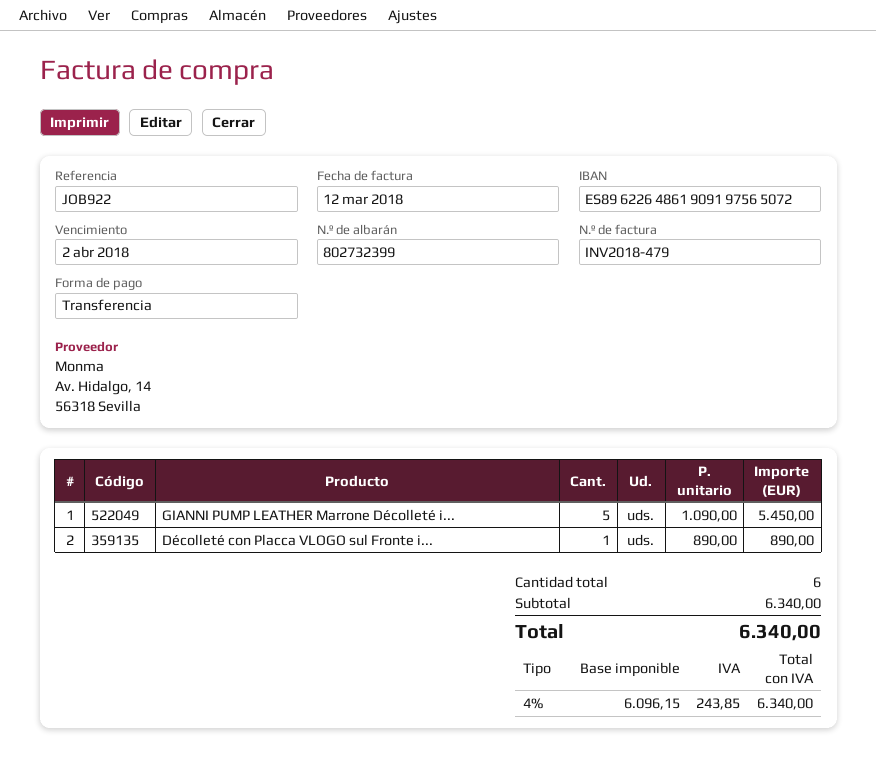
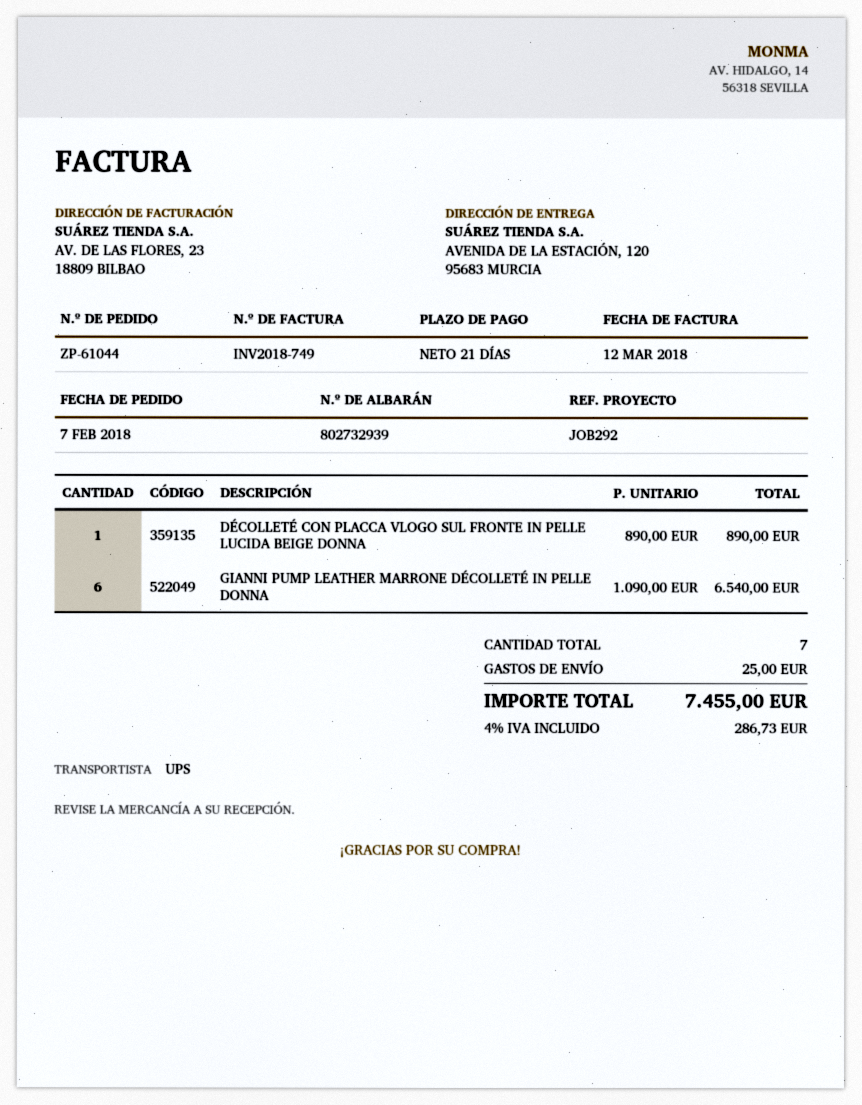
delivery note number: 802732399 -> 802732939
invoice number: INV2018-479 -> INV2018-749
reference: JOB922 -> JOB292
GIANNI PUMP LEATHER Marrone Décolleté i...: 5 x 1090.00 = 5450.00 -> 6 x 1090.00 = 6540.00
total quantity: 6 -> 7
shipping: none -> 25.00
tax: 4% = 243.85 -> 4% = 286.73
total: 6340.00 -> 7455.00

